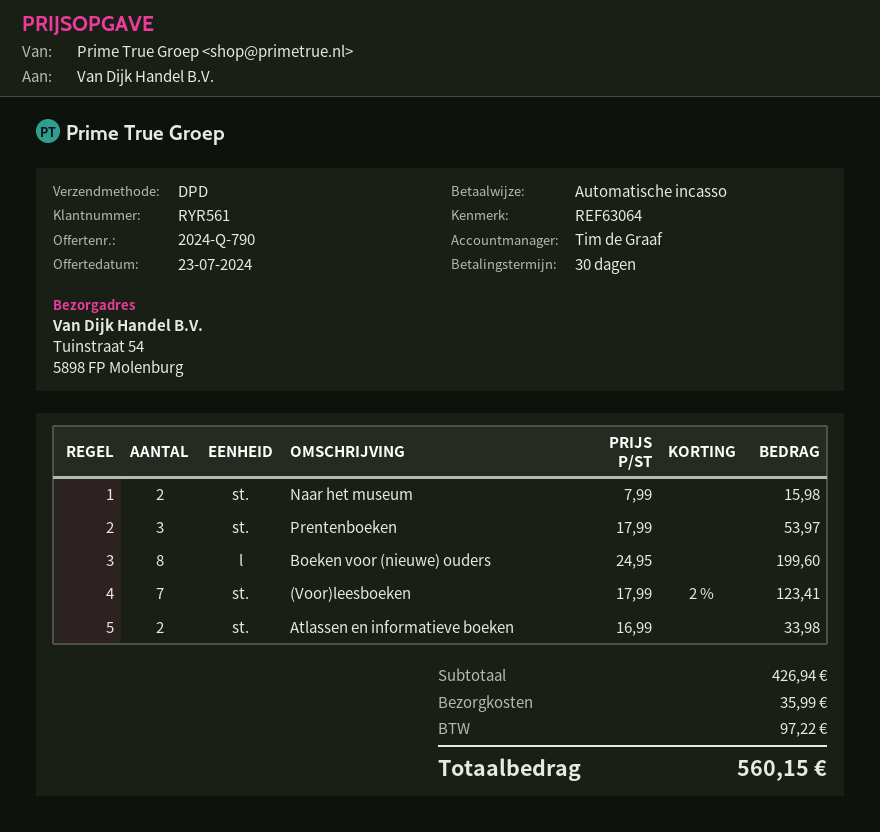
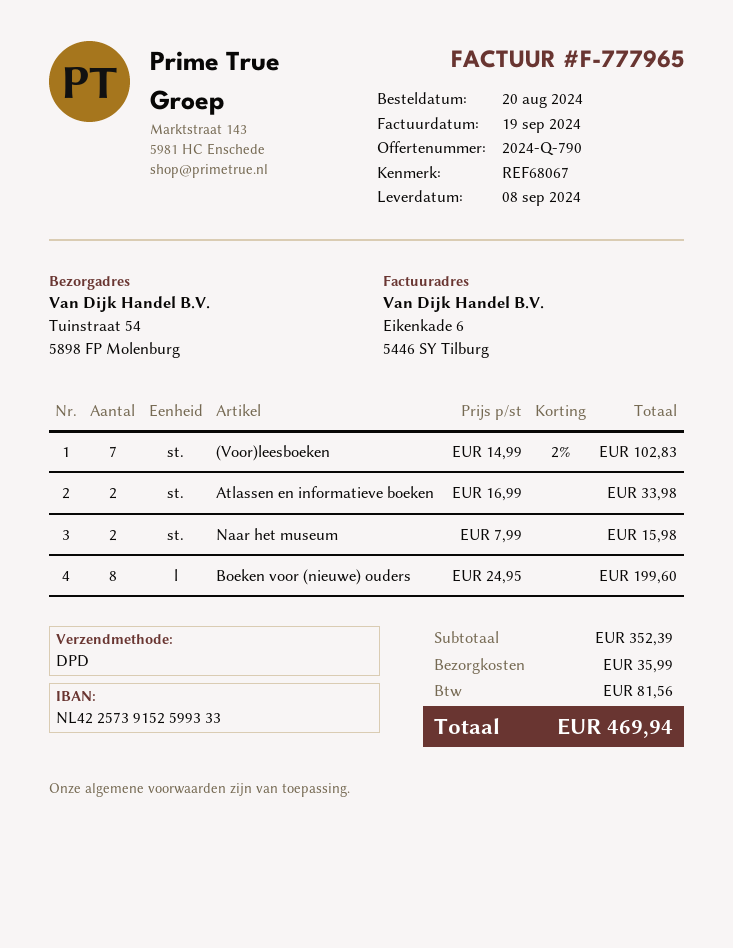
reference: REF63064 -> REF68067
Prentenboeken: 3 x 17.99 = 53.97 -> none
(Voor)leesboeken: 7 x 17.99 - 2% = 123.41 -> 7 x 14.99 - 2% = 102.83
subtotal: 426.94 -> 352.39
tax: 97.22 -> 81.56
total: 560.15 -> 469.94

